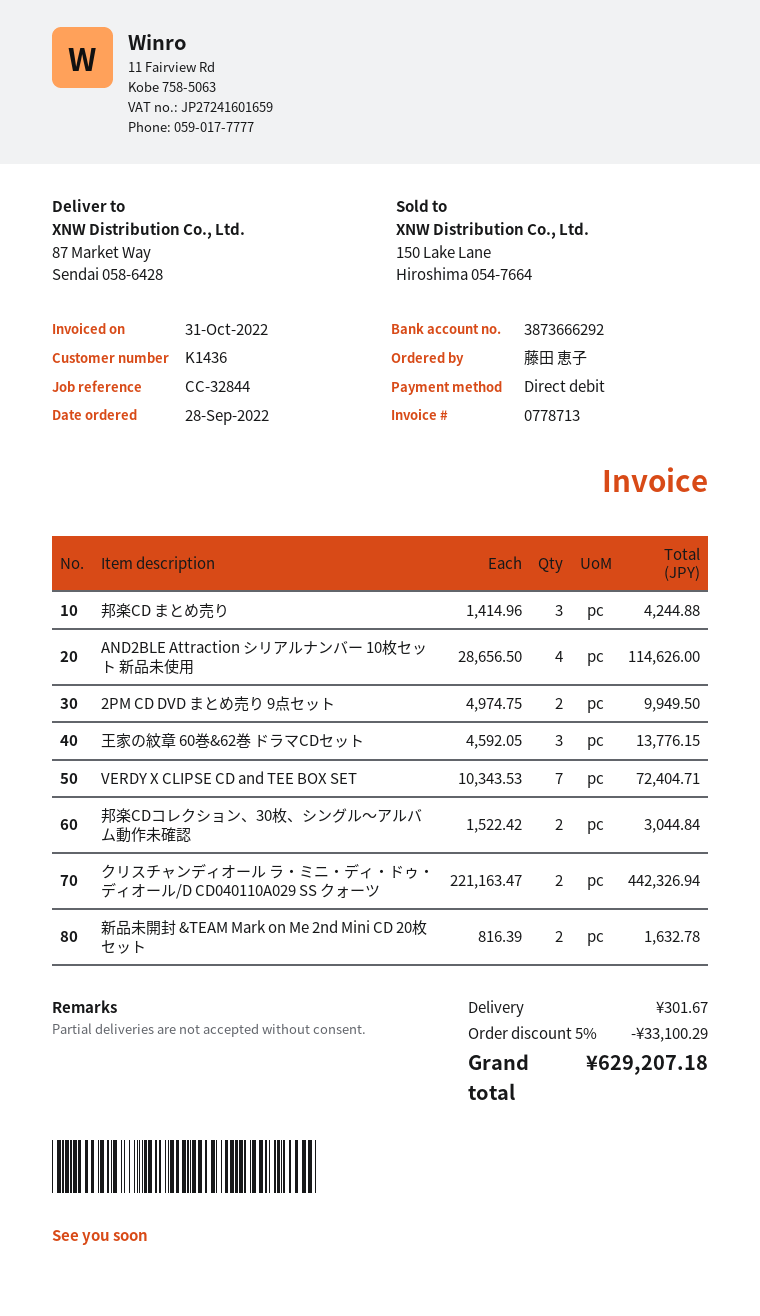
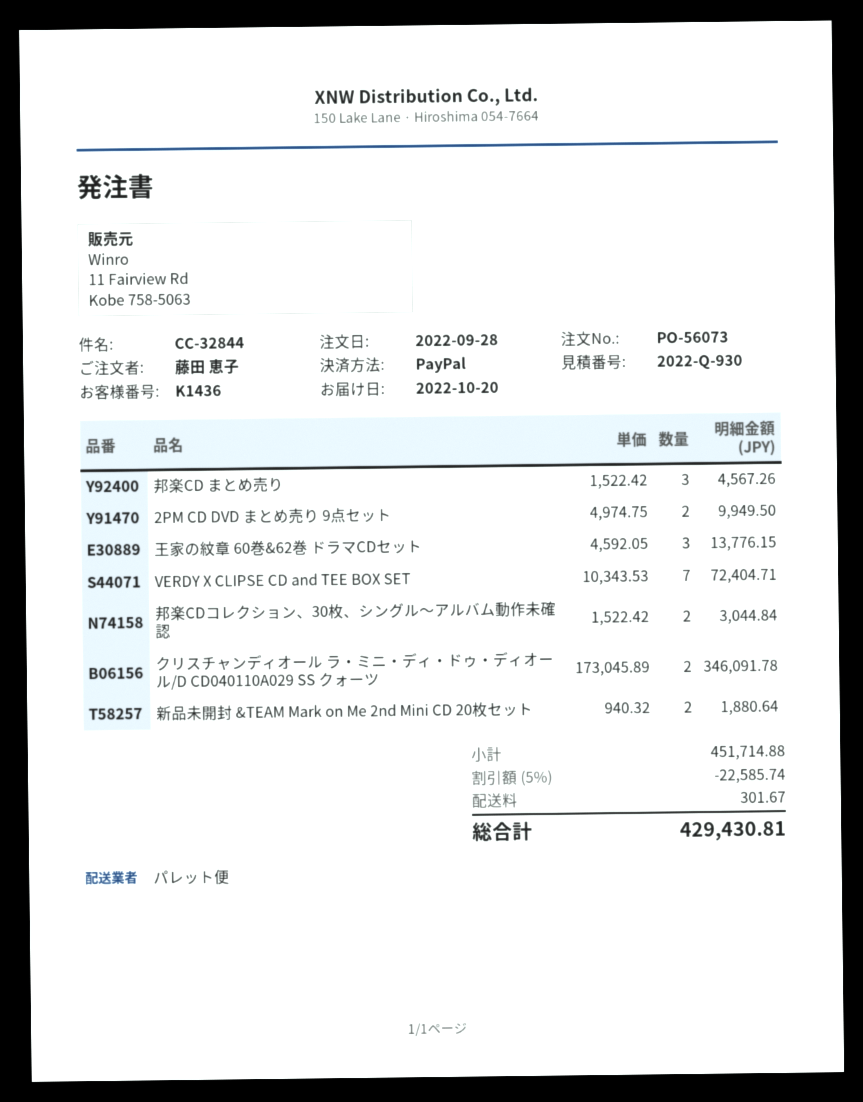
payment method: direct debit -> PayPal
邦楽CD まとめ売り: 3 x 1414.96 = 4244.88 -> 3 x 1522.42 = 4567.26
AND2BLE Attraction シリアルナンバー 10枚セット 新品未使用: 4 x 28656.50 = 114626.00 -> none
クリスチャンディオール ラ・ミニ・ディ・ドゥ・ディオール/D CD040110A029 SS クォーツ: 2 x 221163.47 = 442326.94 -> 2 x 173045.89 = 346091.78
新品未開封 &TEAM Mark on Me 2nd Mini CD 20枚セット: 2 x 816.39 = 1632.78 -> 2 x 940.32 = 1880.64
discount: 5% = 33100.29 -> 5% = 22585.74
total: 629207.18 -> 429430.81

